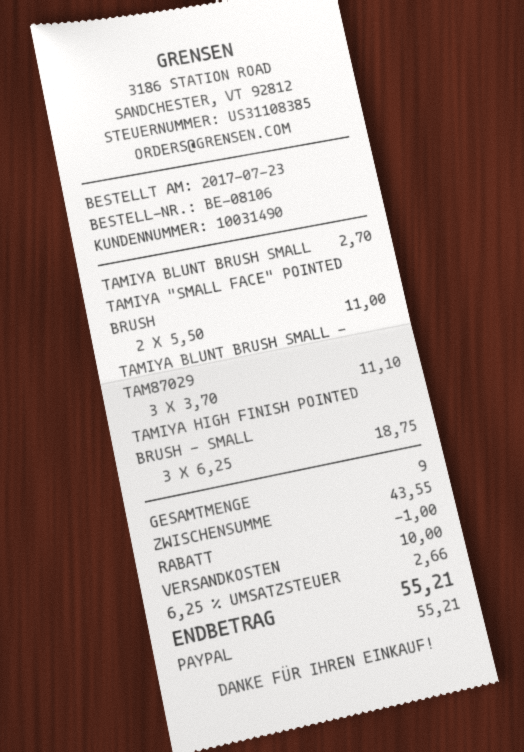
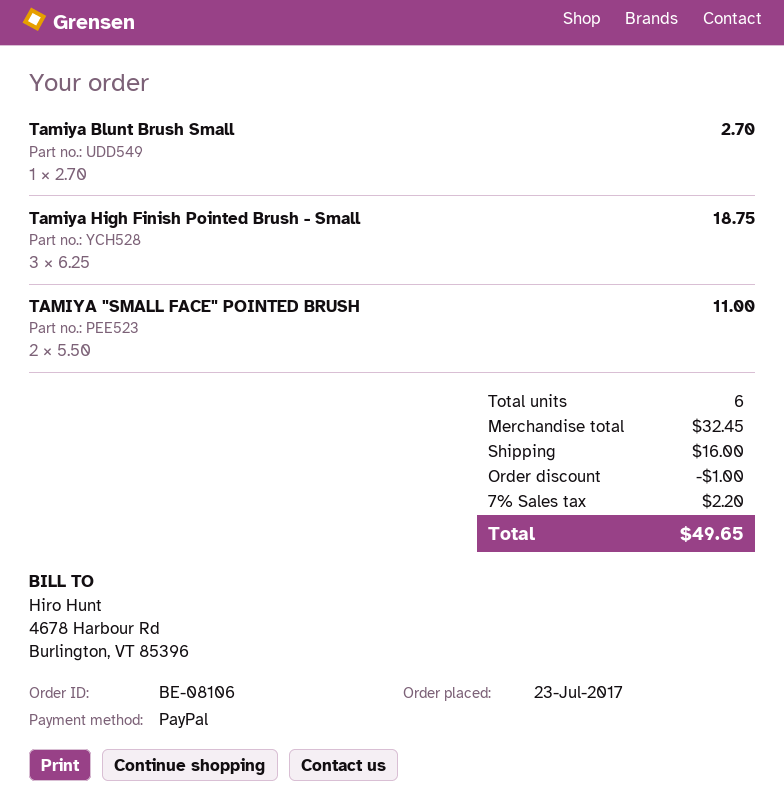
TAMIYA BLUNT BRUSH SMALL - TAM87029: 3 x 3.70 = 11.10 -> none
total quantity: 9 -> 6
subtotal: 43.55 -> 32.45
shipping: 10.00 -> 16.00
tax: 6.25% = 2.66 -> 7% = 2.20
total: 55.21 -> 49.65

